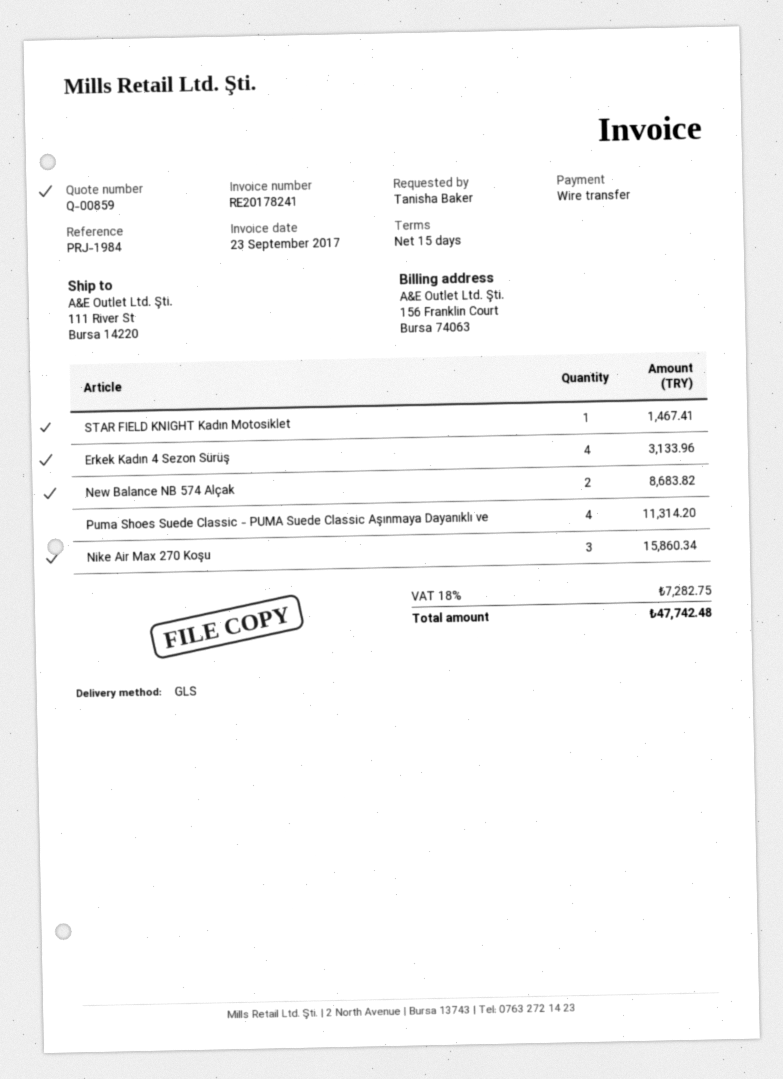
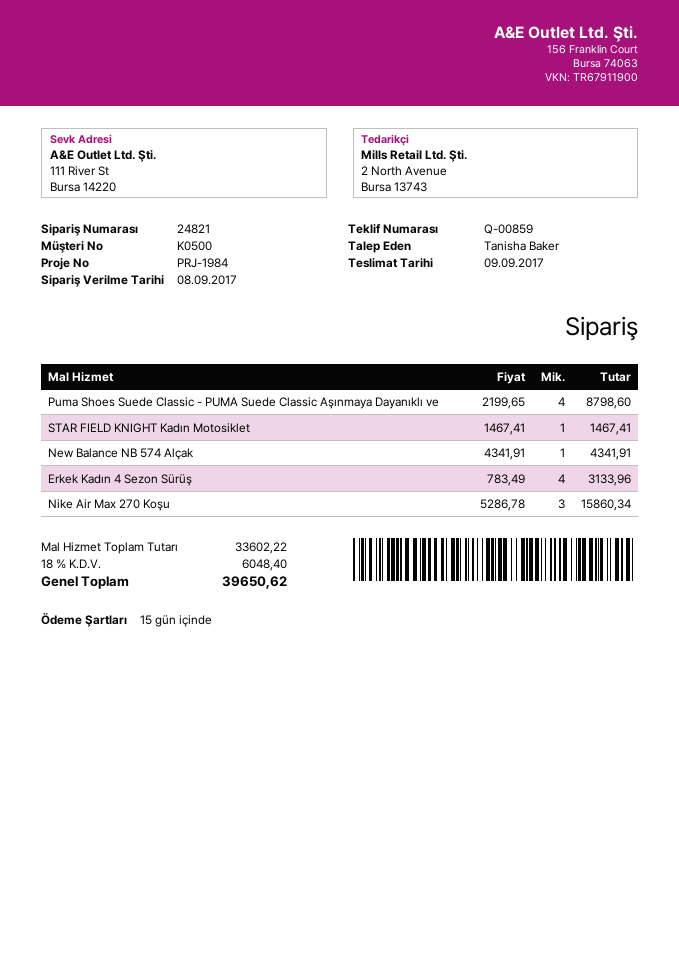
New Balance NB 574 Alçak: 2 for 8683.82 -> 1 for 4341.91
Puma Shoes Suede Classic - PUMA Suede Classic Aşınmaya Dayanıklı ve: 4 for 11314.20 -> 4 for 8798.60
tax: 18% = 7282.75 -> 18% = 6048.40
total: 47742.48 -> 39650.62

